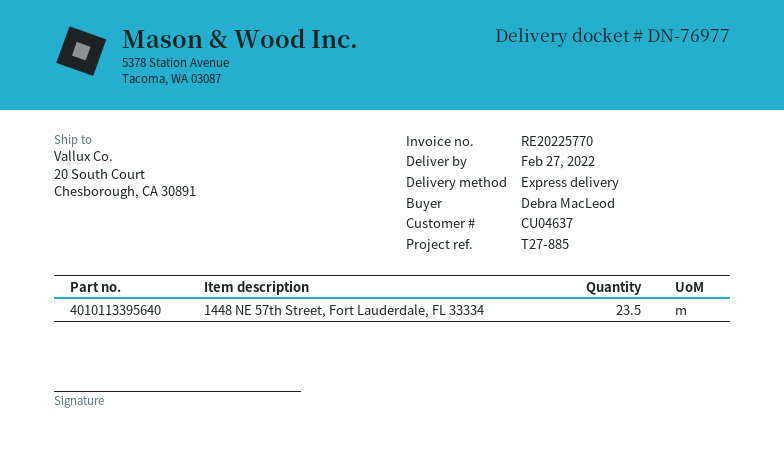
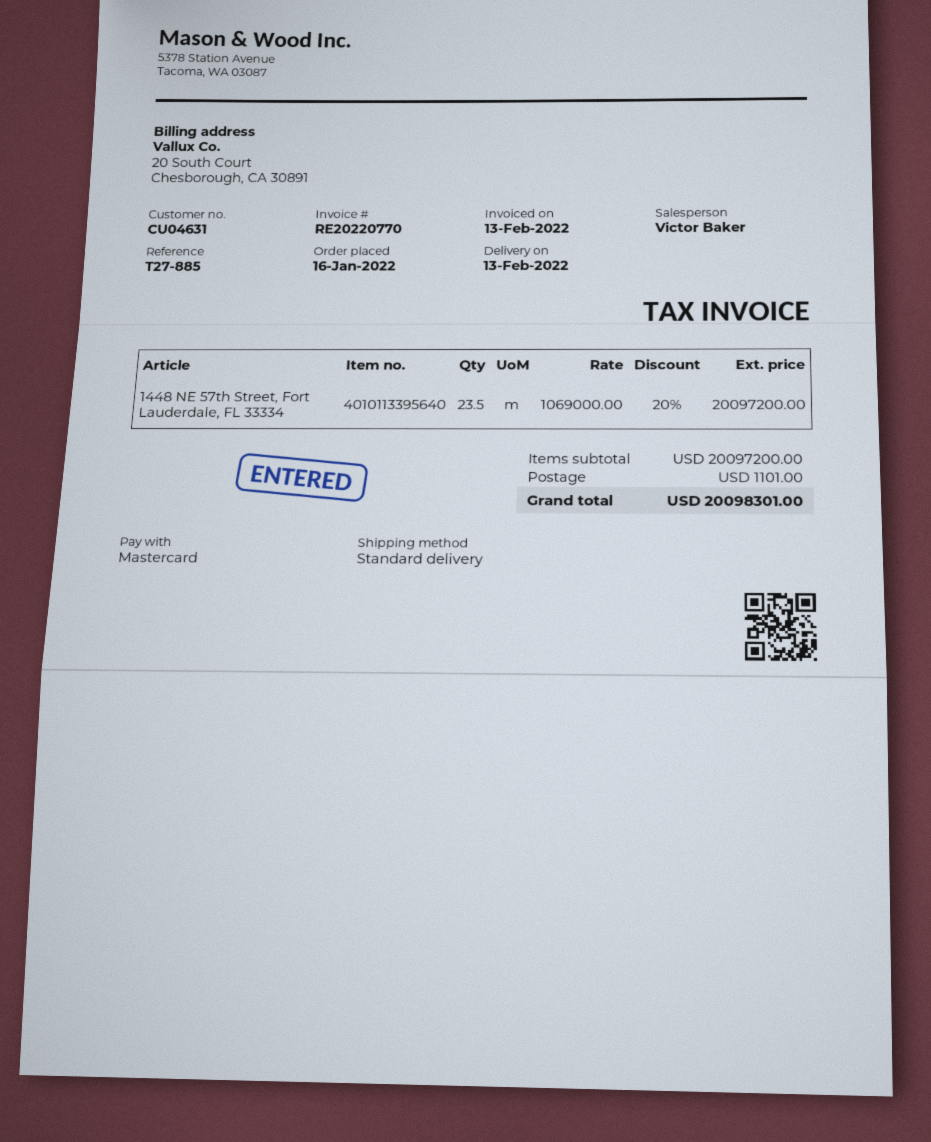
delivery date: 2022-02-27 -> 2022-02-13
invoice number: RE20225770 -> RE20220770
customer number: CU04637 -> CU04631
shipping method: express -> standard

